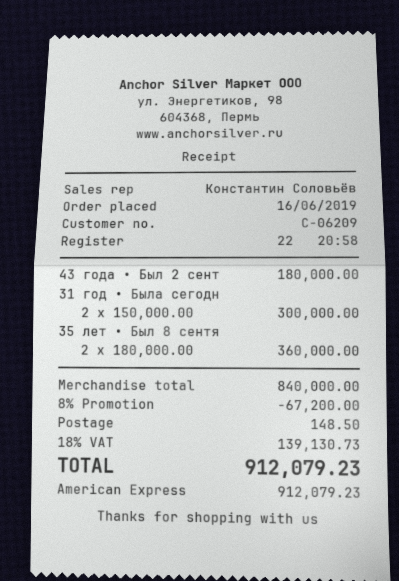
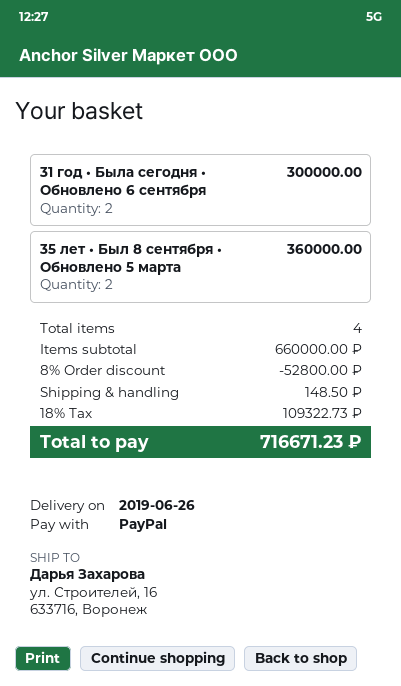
payment method: American Express -> PayPal
43 года • Был 2 сент: 1 for 180000.00 -> none
subtotal: 840000.00 -> 660000.00
discount: 8% = 67200.00 -> 8% = 52800.00
tax: 18% = 139130.73 -> 18% = 109322.73
total: 912079.23 -> 716671.23

